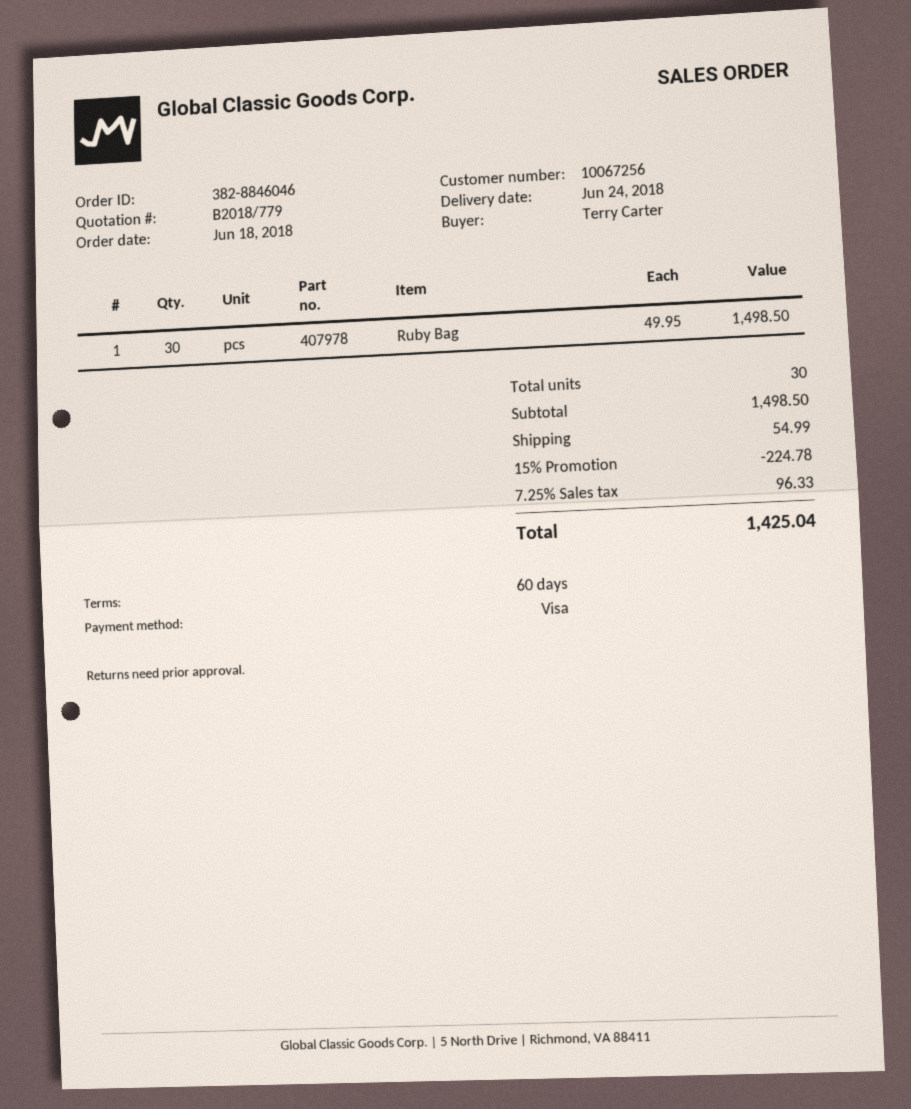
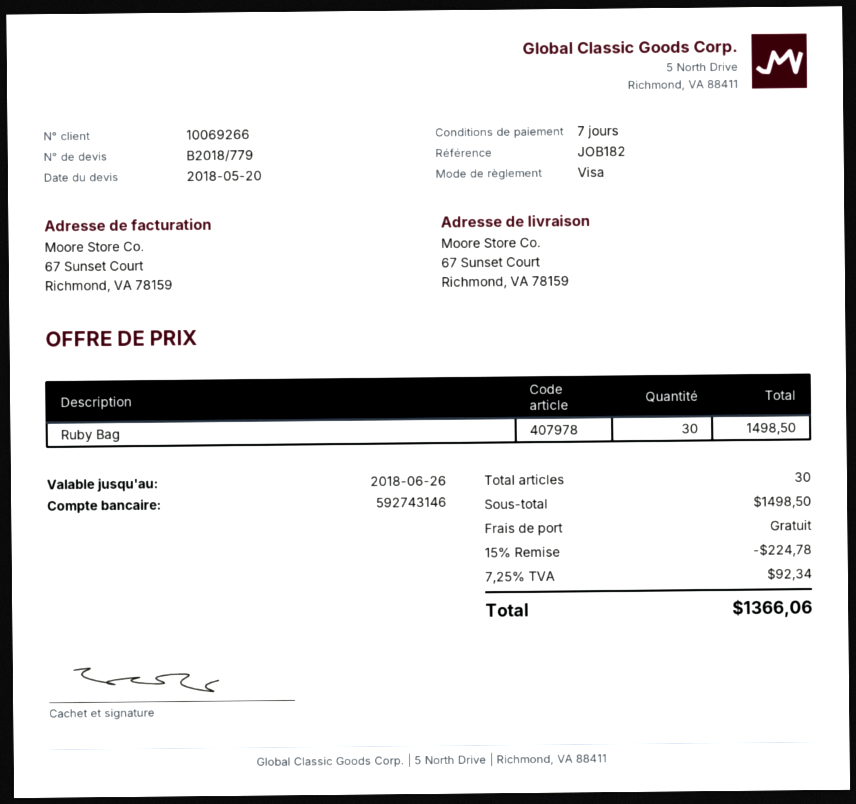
payment terms: 60 days -> 7 days
customer number: 10067256 -> 10069266
shipping: 54.99 -> 0.00
tax: 7.25% = 96.33 -> 7.25% = 92.34
total: 1425.04 -> 1366.06

